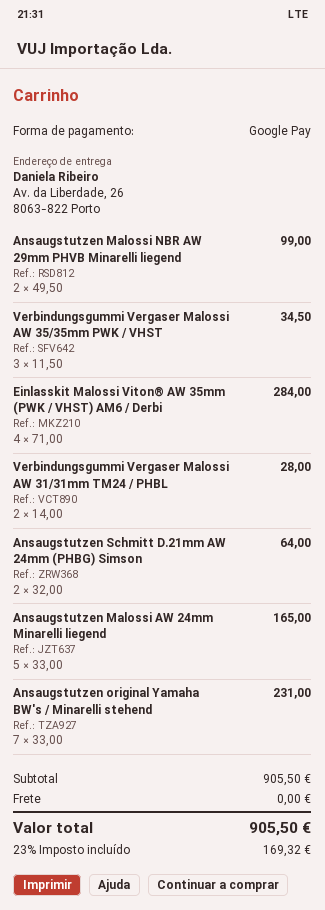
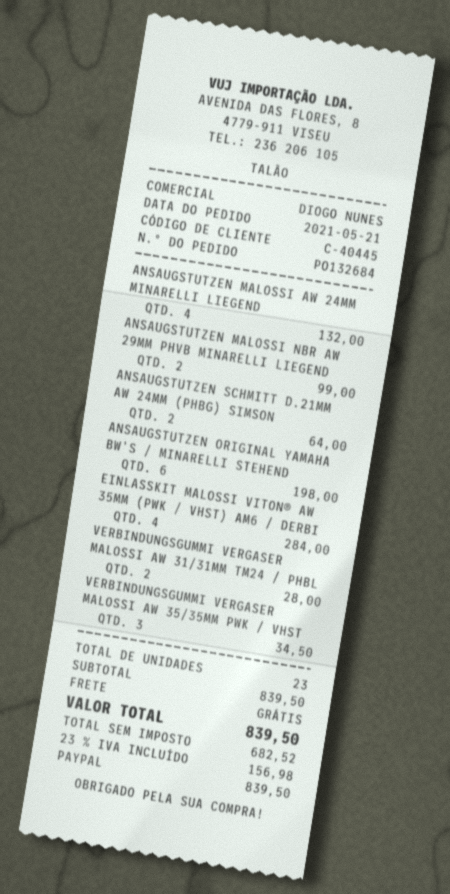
payment method: Google Pay -> PayPal
Ansaugstutzen Malossi AW 24mm Minarelli liegend: 5 for 165.00 -> 4 for 132.00
Ansaugstutzen original Yamaha BW's / Minarelli stehend: 7 for 231.00 -> 6 for 198.00
subtotal: 905.50 -> 839.50
tax: 23% = 169.32 -> 23% = 156.98
total: 905.50 -> 839.50

